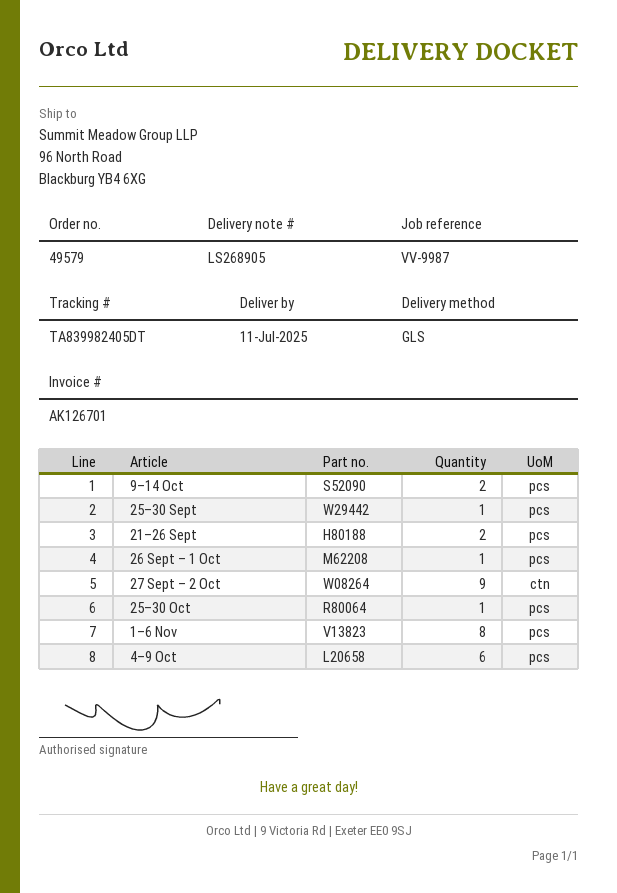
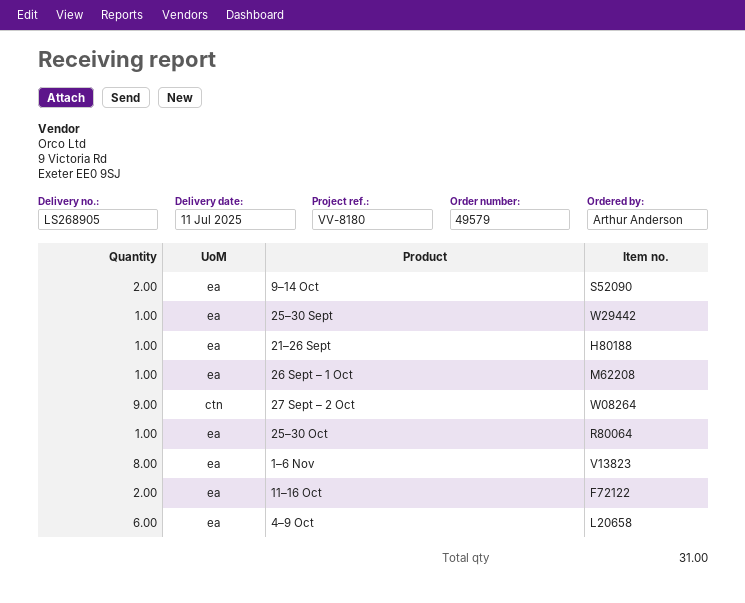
reference: VV-9987 -> VV-8180
21–26 Sept: 2 -> 1
11–16 Oct: none -> 2

